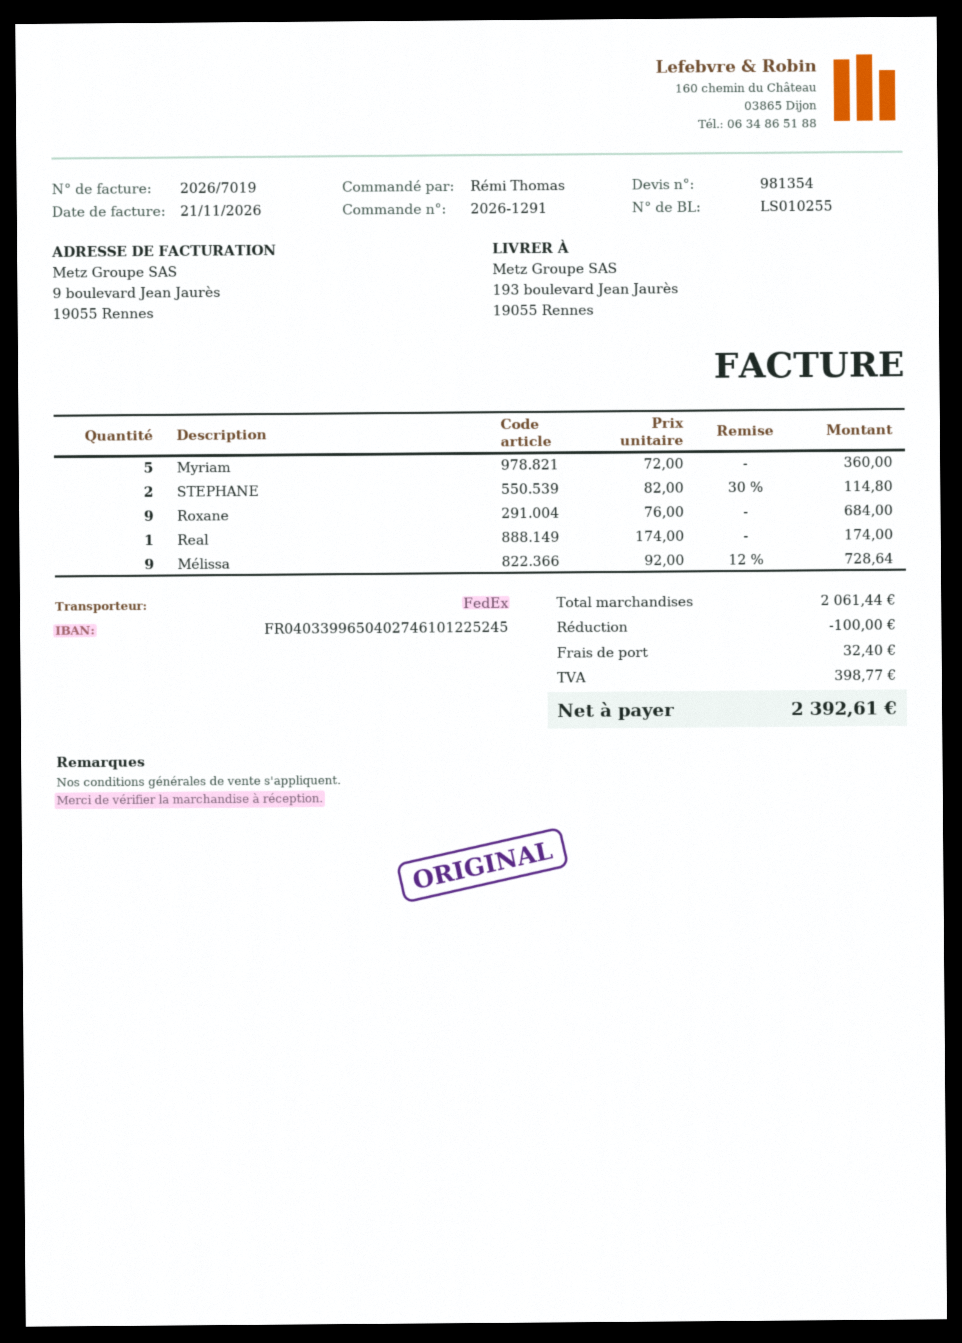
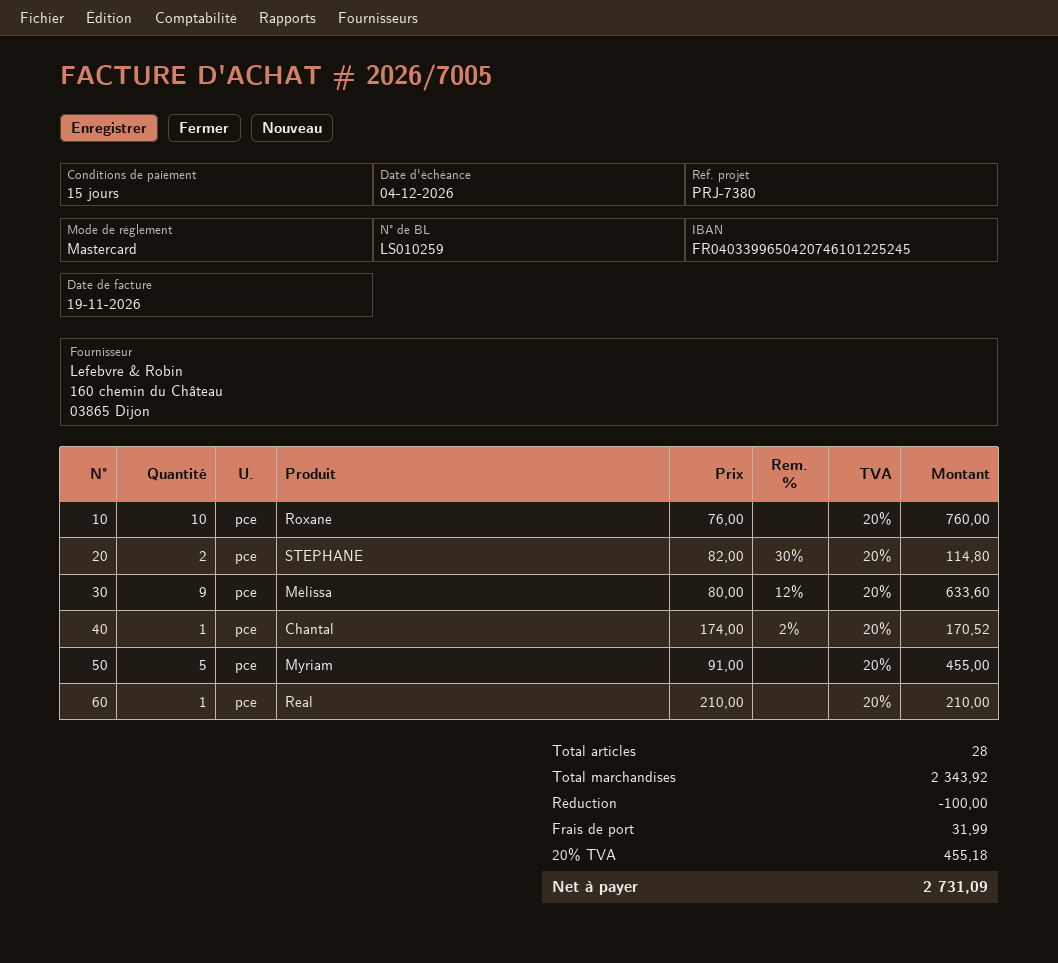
delivery note number: LS010255 -> LS010259
invoice number: 2026/7019 -> 2026/7005
invoice date: 2026-11-21 -> 2026-11-19
bank account: FR0403399650402746101225245 -> FR0403399650420746101225245
Myriam: 5 x 72.00 = 360.00 -> 5 x 91.00 = 455.00
Roxane: 9 x 76.00 = 684.00 -> 10 x 76.00 = 760.00
Real: 1 x 174.00 = 174.00 -> 1 x 210.00 = 210.00
Mélissa: 9 x 92.00 - 12% = 728.64 -> 9 x 80.00 - 12% = 633.60
Chantal: none -> 1 x 174.00 - 2% = 170.52
subtotal: 2061.44 -> 2343.92
shipping: 32.40 -> 31.99
tax: 398.77 -> 455.18
total: 2392.61 -> 2731.09

